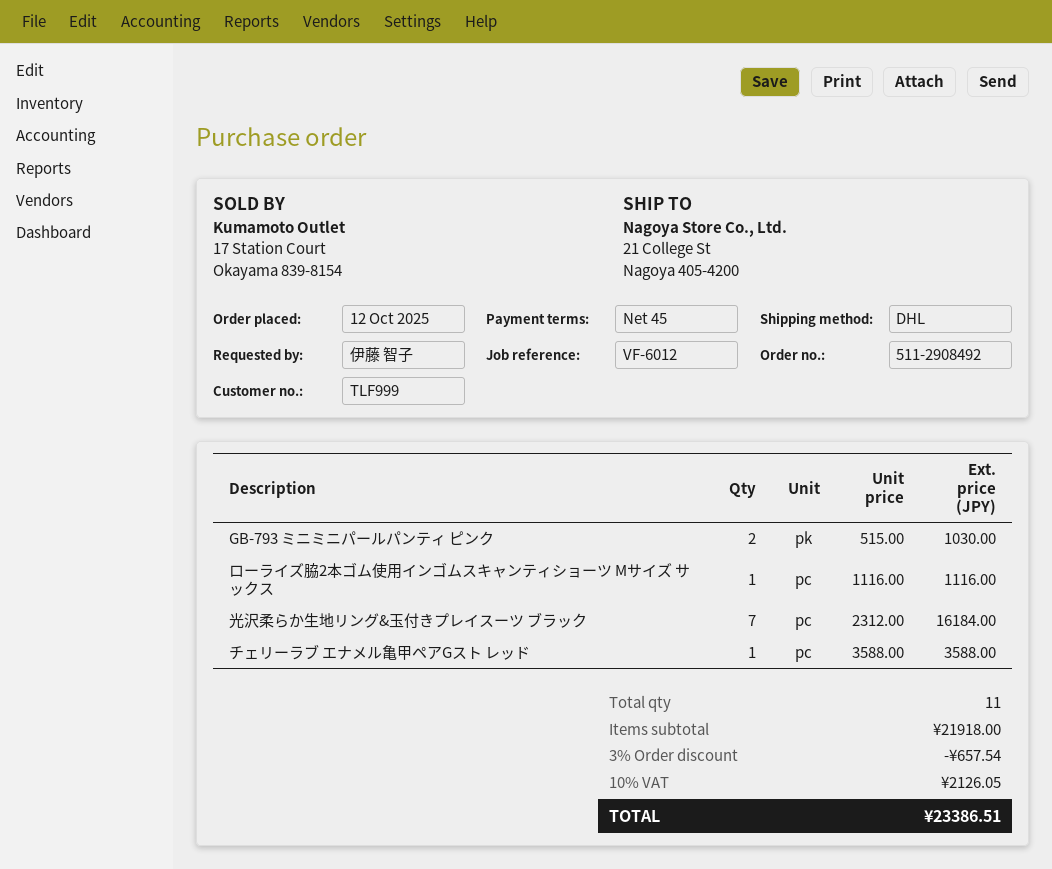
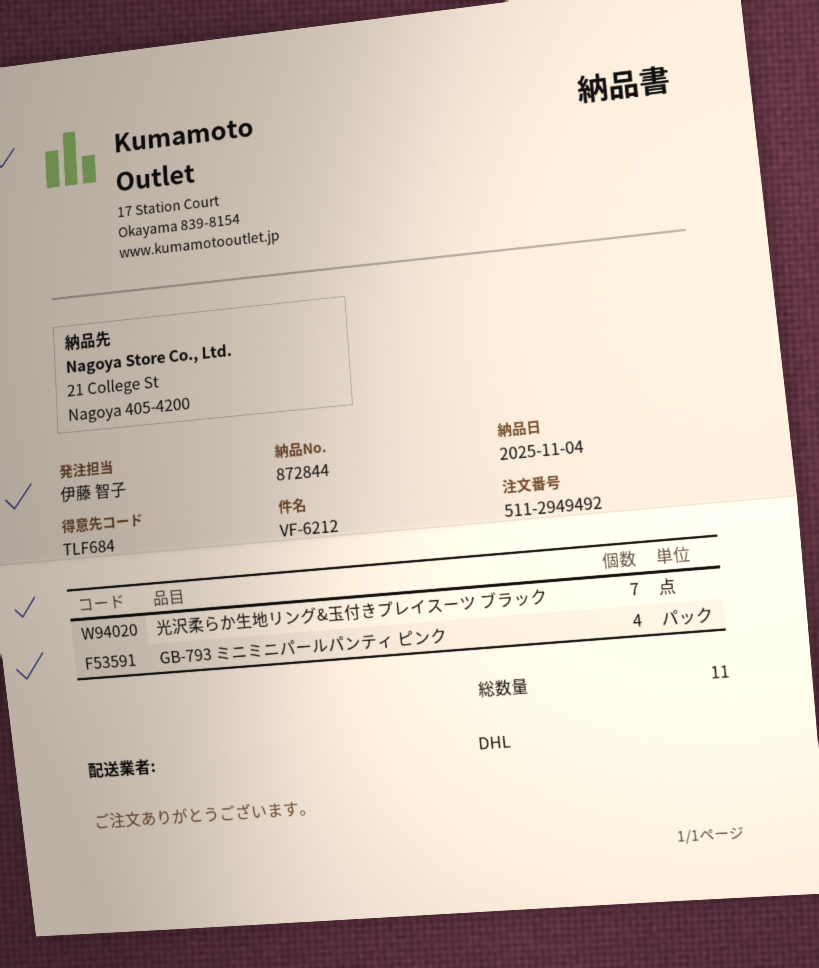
order number: 511-2908492 -> 511-2949492
customer number: TLF999 -> TLF684
reference: VF-6012 -> VF-6212
GB-793 ミニミニパールパンティ ピンク: 2 -> 4
ローライズ脇2本ゴム使用インゴムスキャンティショーツ Mサイズ サックス: 1 -> none
チェリーラブ エナメル亀甲ペアGスト レッド: 1 -> none

